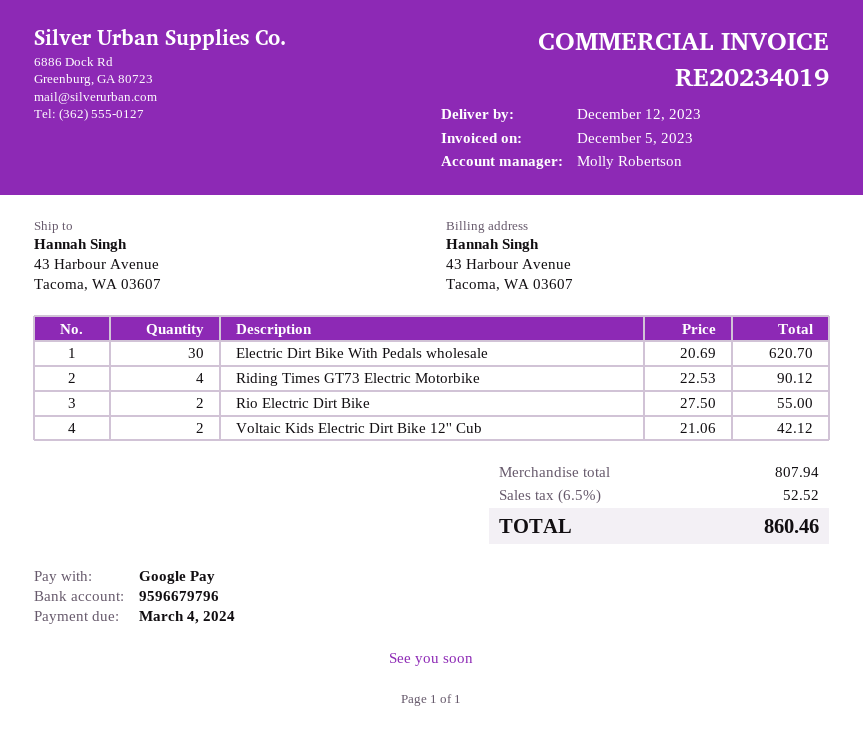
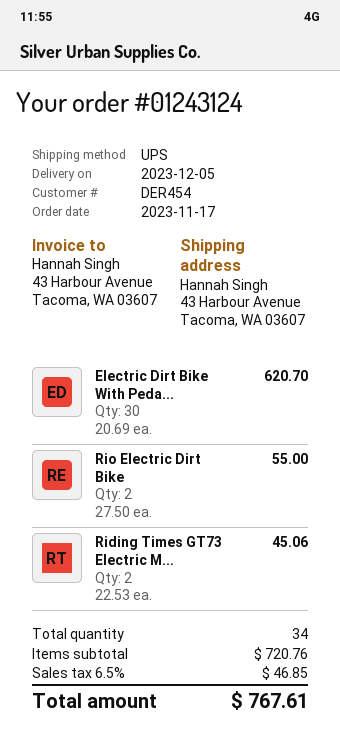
delivery date: 2023-12-12 -> 2023-12-05
Riding Times GT73 Electric Motorbike: 4 x 22.53 = 90.12 -> 2 x 22.53 = 45.06
Voltaic Kids Electric Dirt Bike 12'' Cub: 2 x 21.06 = 42.12 -> none
subtotal: 807.94 -> 720.76
tax: 6.5% = 52.52 -> 6.5% = 46.85
total: 860.46 -> 767.61

